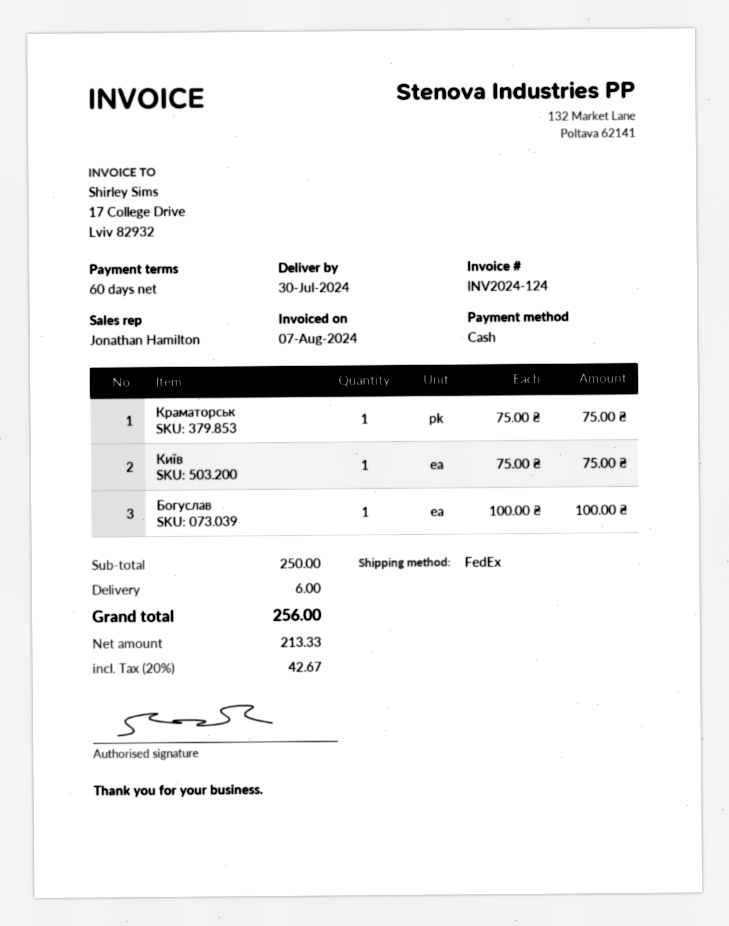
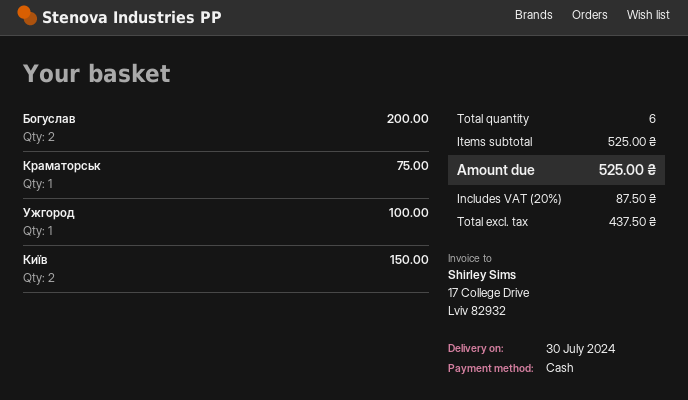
Київ: 1 for 75.00 -> 2 for 150.00
Богуслав: 1 for 100.00 -> 2 for 200.00
Ужгород: none -> 1 for 100.00
subtotal: 250.00 -> 525.00
shipping: 6.00 -> none
net: 213.33 -> 437.50
tax: 20% = 42.67 -> 20% = 87.50
total: 256.00 -> 525.00

